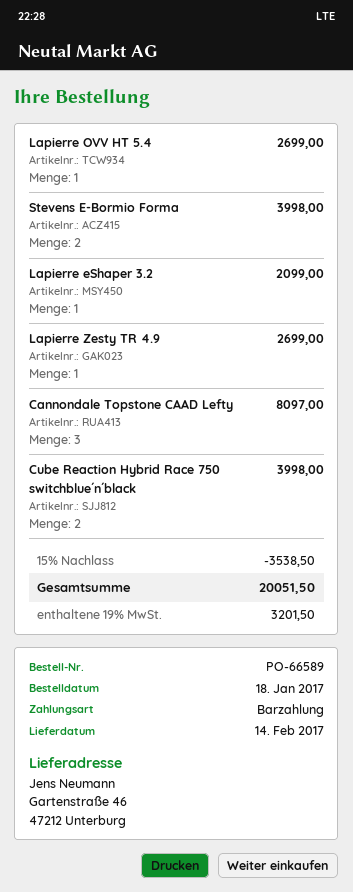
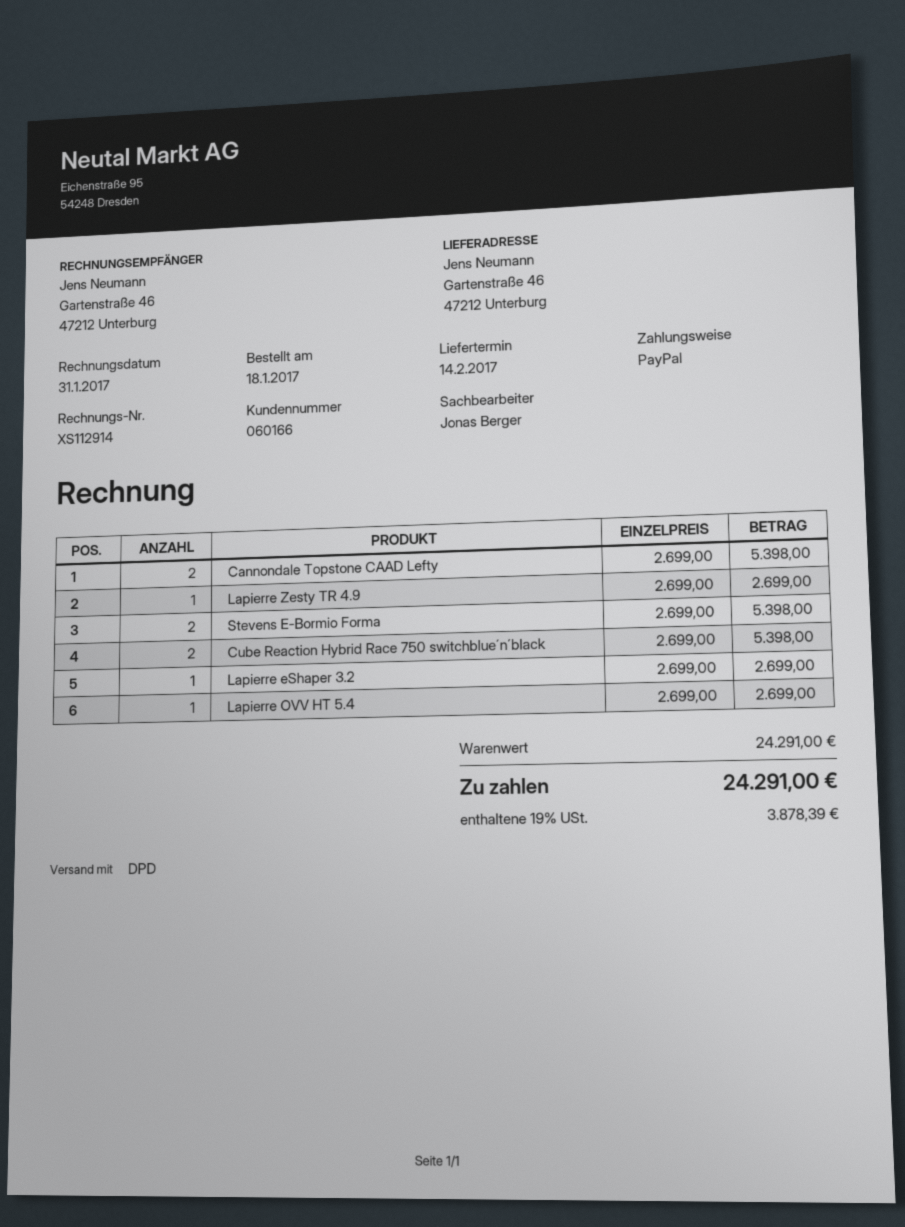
payment method: cash -> PayPal
Stevens E-Bormio Forma: 2 for 3998.00 -> 2 for 5398.00
Lapierre eShaper 3.2: 1 for 2099.00 -> 1 for 2699.00
Cannondale Topstone CAAD Lefty: 3 for 8097.00 -> 2 for 5398.00
Cube Reaction Hybrid Race 750 switchblue´n´black: 2 for 3998.00 -> 2 for 5398.00
discount: 15% = 3538.50 -> none
tax: 19% = 3201.50 -> 19% = 3878.39
total: 20051.50 -> 24291.00

